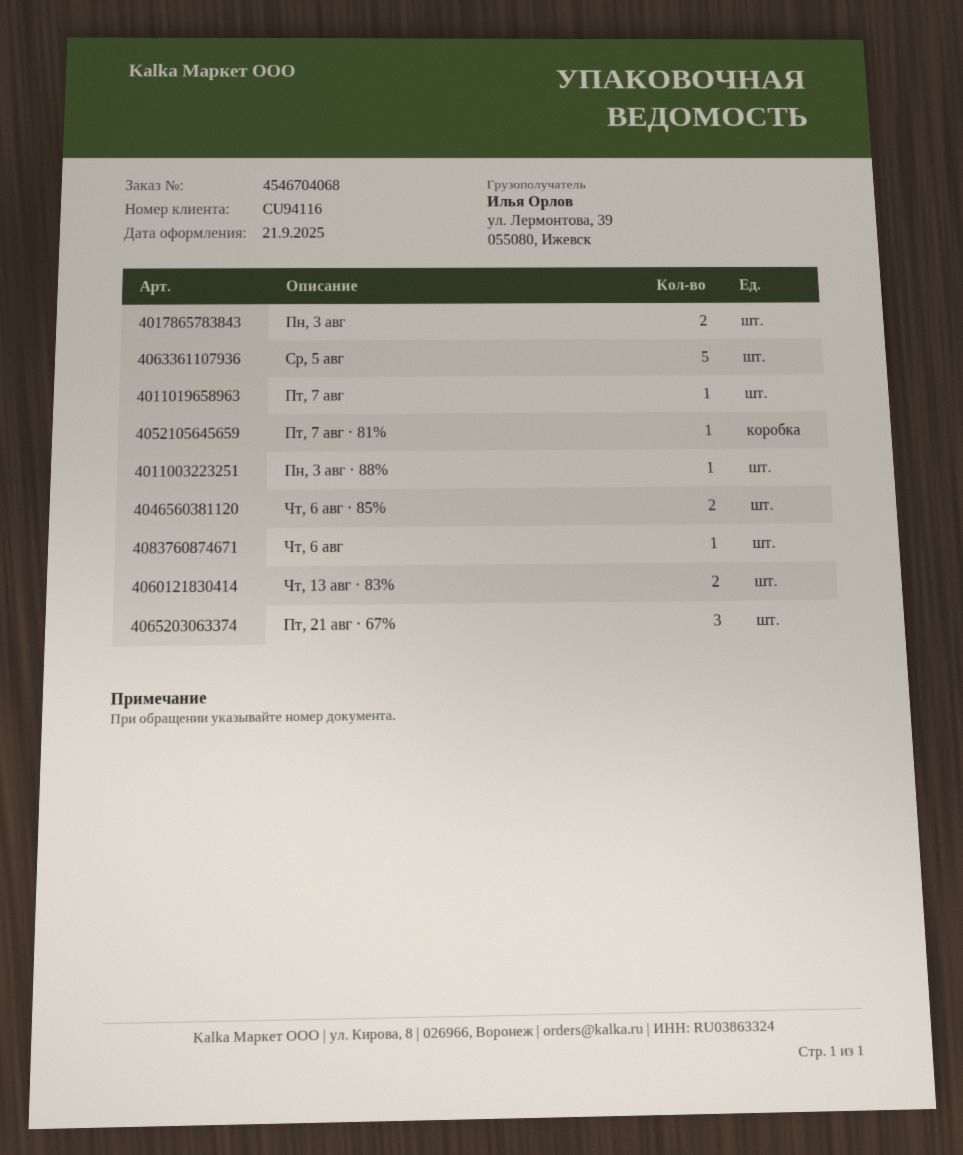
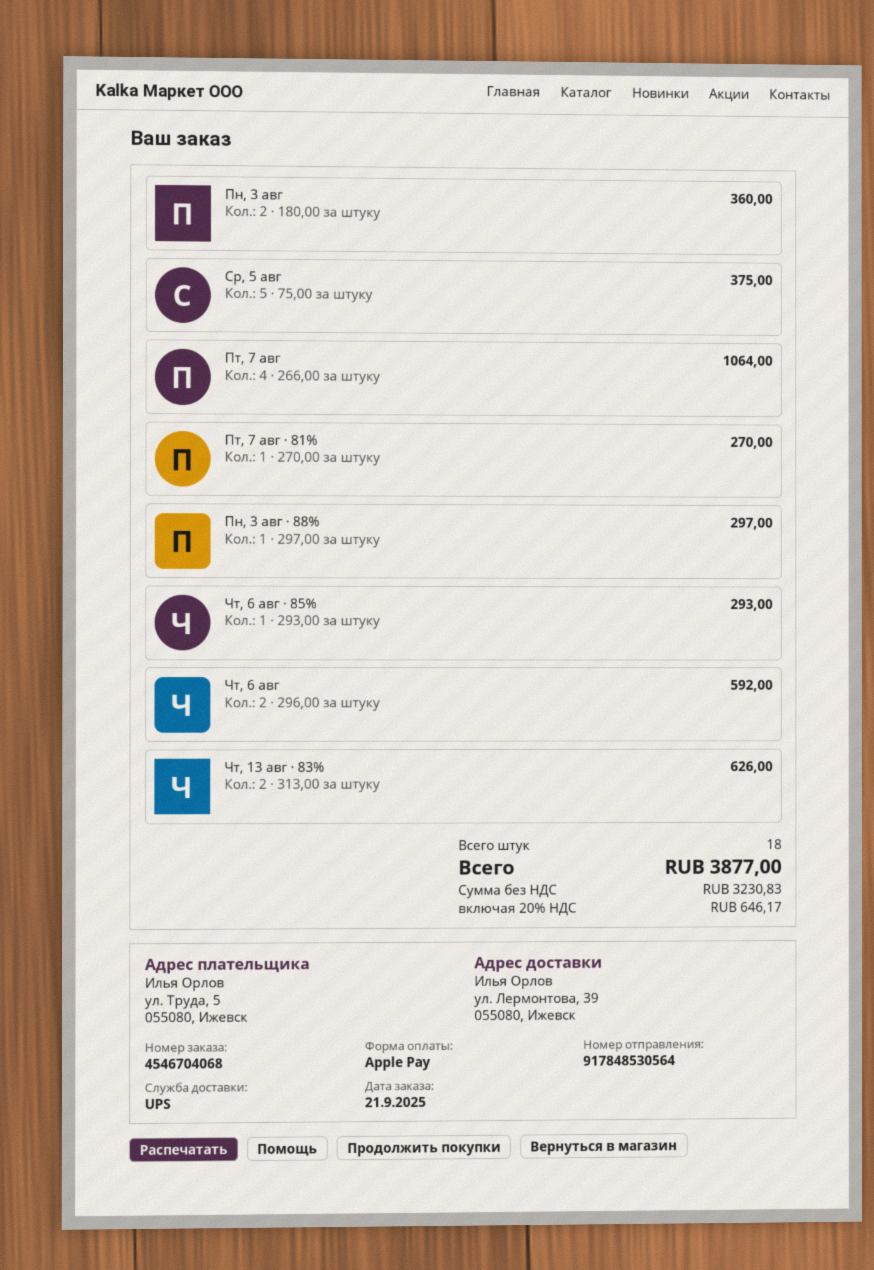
Пт, 7 авг: 1 -> 4
Чт, 6 авг · 85%: 2 -> 1
Чт, 6 авг: 1 -> 2
Пт, 21 авг · 67%: 3 -> none

